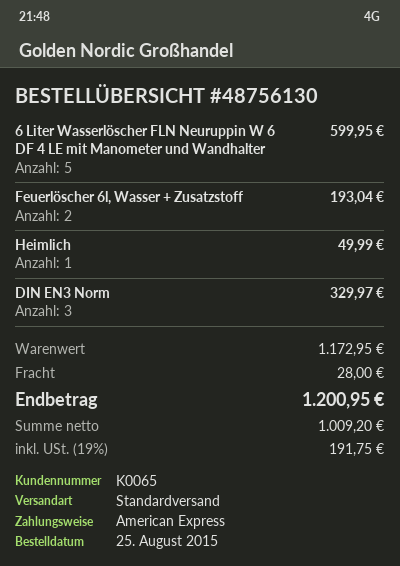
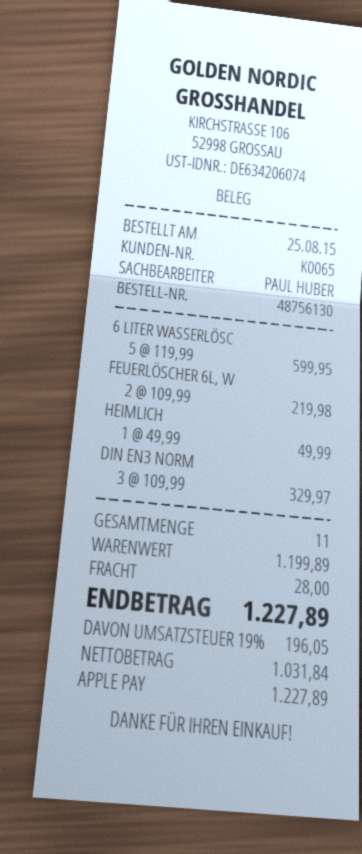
payment method: American Express -> Apple Pay
Feuerlöscher 6l, Wasser + Zusatzstoff: 2 for 193.04 -> 2 for 219.98
subtotal: 1172.95 -> 1199.89
net: 1009.20 -> 1031.84
tax: 19% = 191.75 -> 19% = 196.05
total: 1200.95 -> 1227.89

